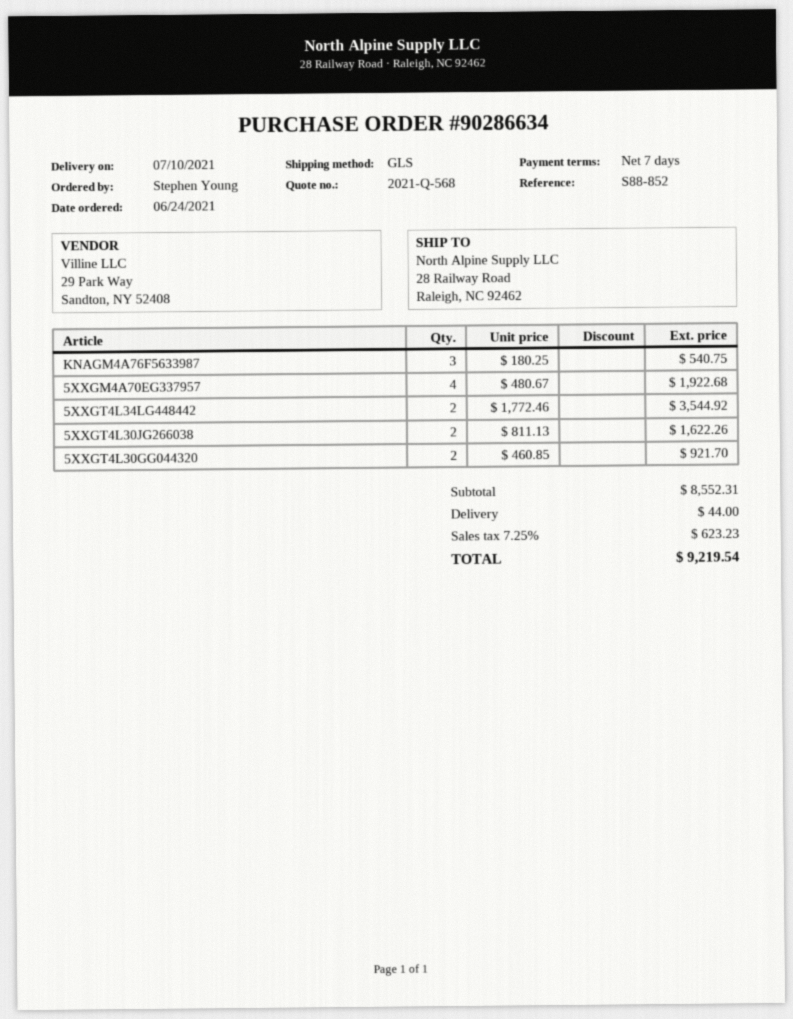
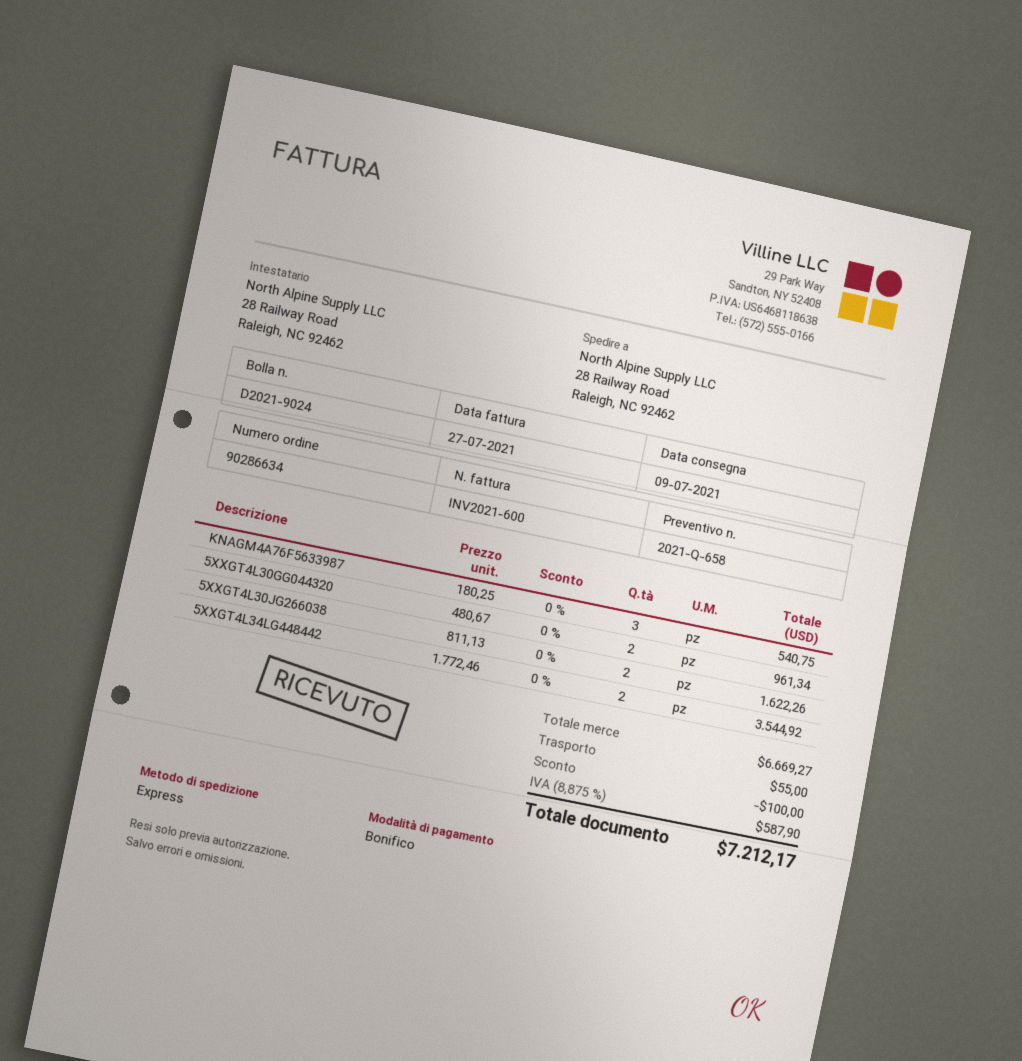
quote number: 2021-Q-568 -> 2021-Q-658
delivery date: 2021-07-10 -> 2021-07-09
shipping method: GLS -> express
5XXGM4A70EG337957: 4 x 480.67 = 1922.68 -> none
5XXGT4L30GG044320: 2 x 460.85 = 921.70 -> 2 x 480.67 = 961.34
subtotal: 8552.31 -> 6669.27
discount: none -> 100.00
shipping: 44.00 -> 55.00
tax: 7.25% = 623.23 -> 8.875% = 587.90
total: 9219.54 -> 7212.17

